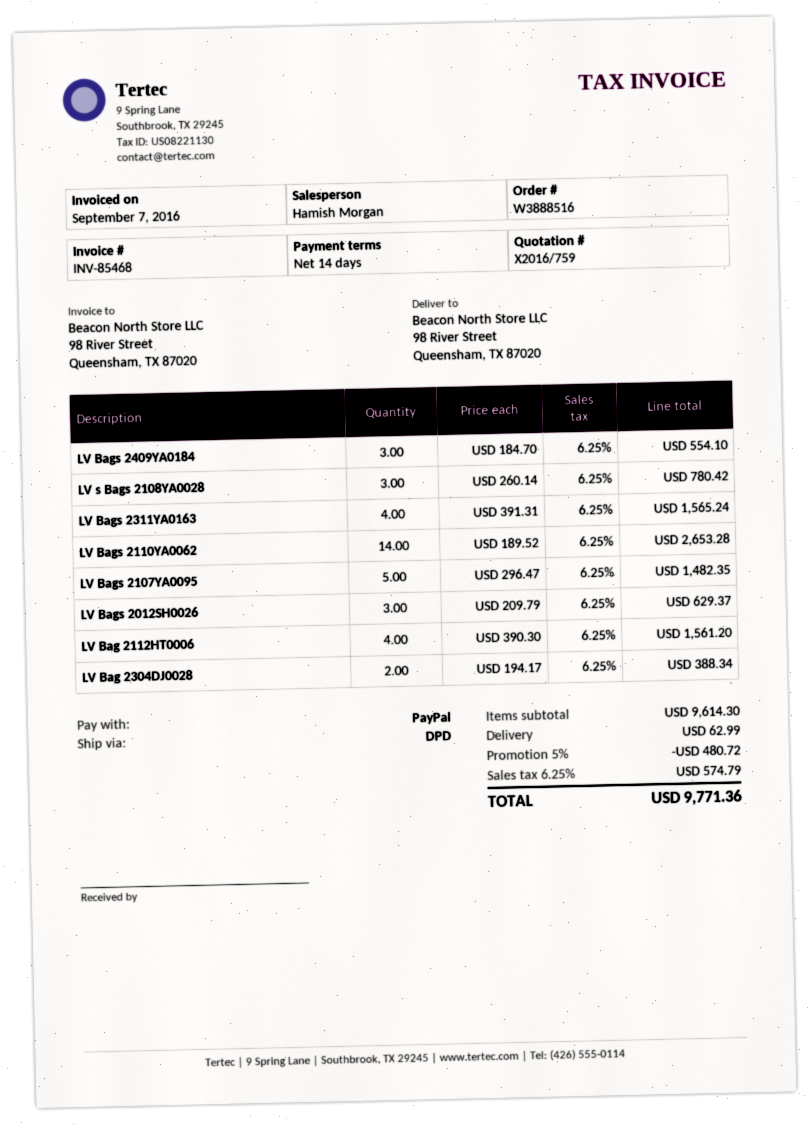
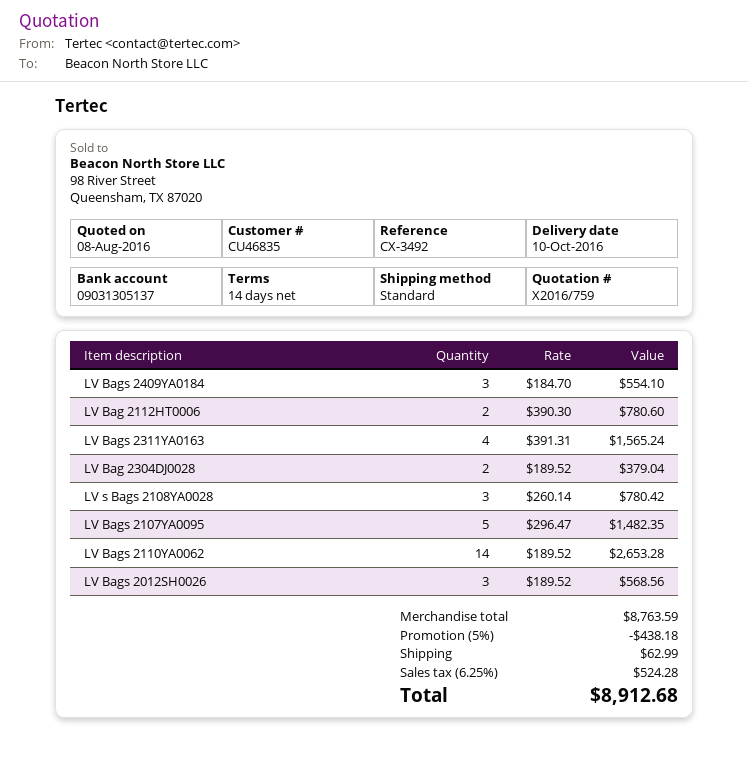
shipping method: DPD -> standard
LV Bags 2012SH0026: 3 x 209.79 = 629.37 -> 3 x 189.52 = 568.56
LV Bag 2112HT0006: 4 x 390.30 = 1561.20 -> 2 x 390.30 = 780.60
LV Bag 2304DJ0028: 2 x 194.17 = 388.34 -> 2 x 189.52 = 379.04
subtotal: 9614.30 -> 8763.59
discount: 5% = 480.72 -> 5% = 438.18
tax: 6.25% = 574.79 -> 6.25% = 524.28
total: 9771.36 -> 8912.68

